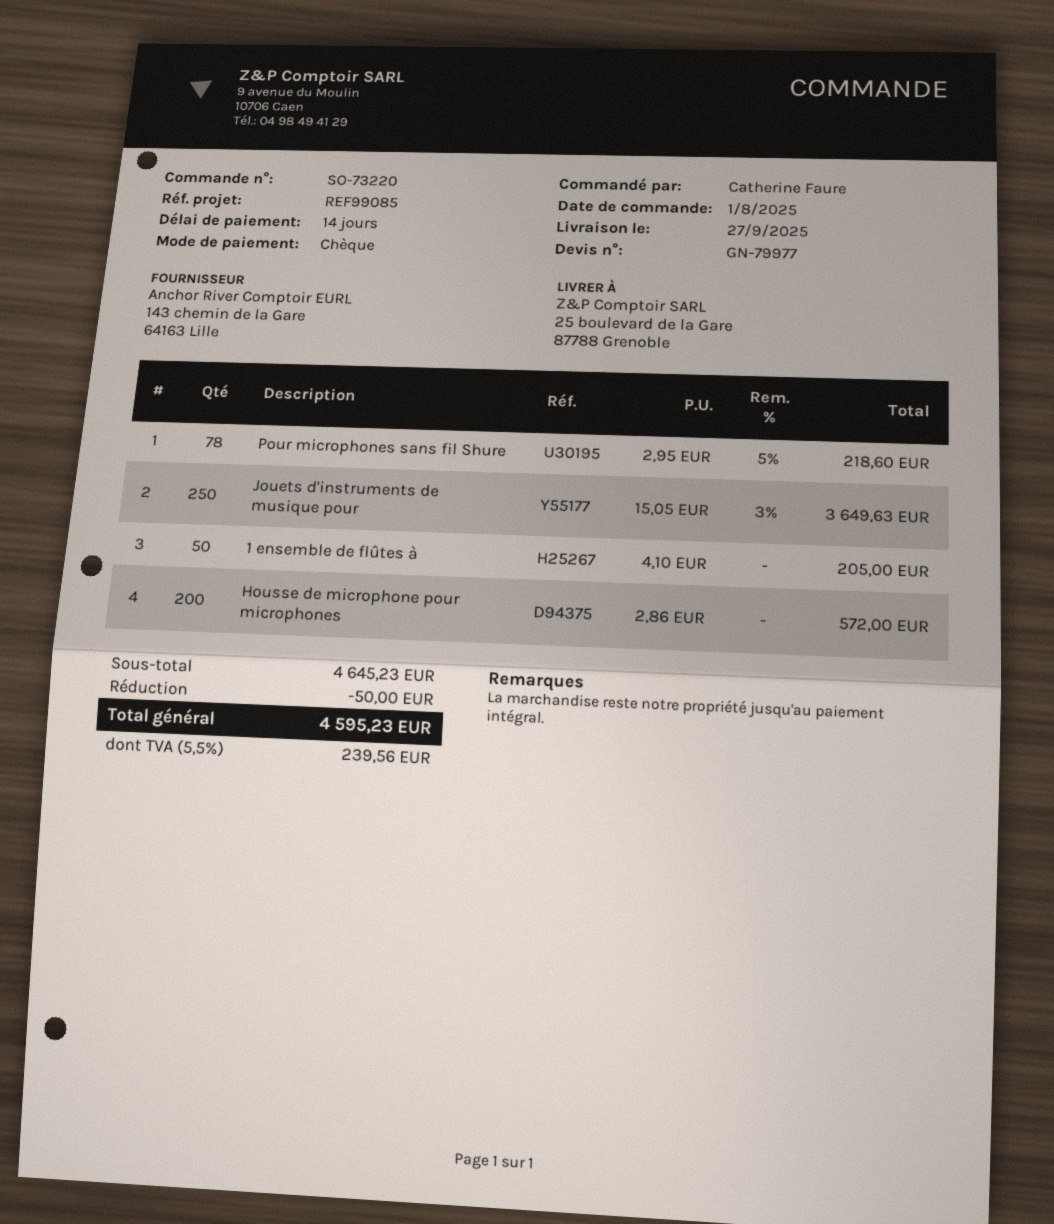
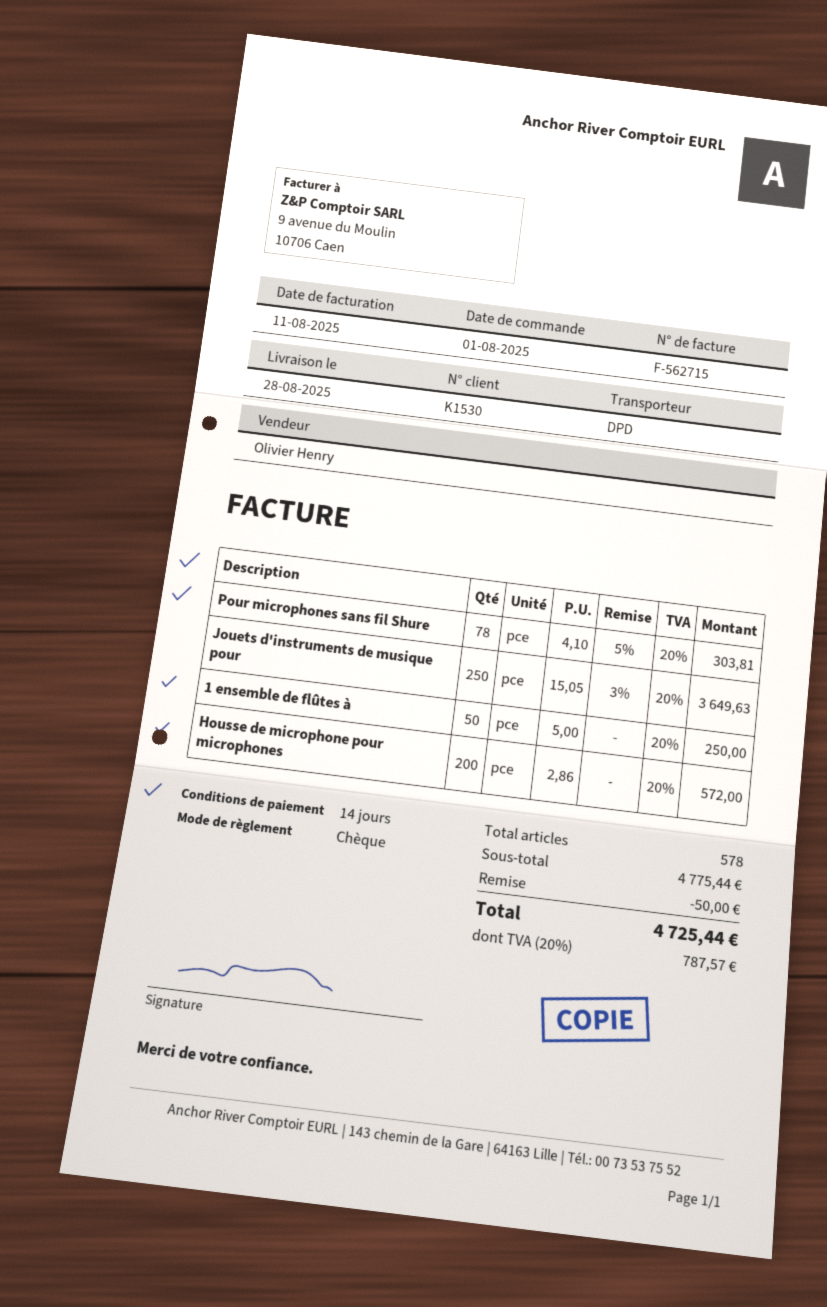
delivery date: 2025-09-27 -> 2025-08-28
Pour microphones sans fil Shure: 78 x 2.95 - 5% = 218.60 -> 78 x 4.10 - 5% = 303.81
1 ensemble de flûtes à: 50 x 4.10 = 205.00 -> 50 x 5.00 = 250.00
subtotal: 4645.23 -> 4775.44
tax: 5.5% = 239.56 -> 20% = 787.57
total: 4595.23 -> 4725.44

